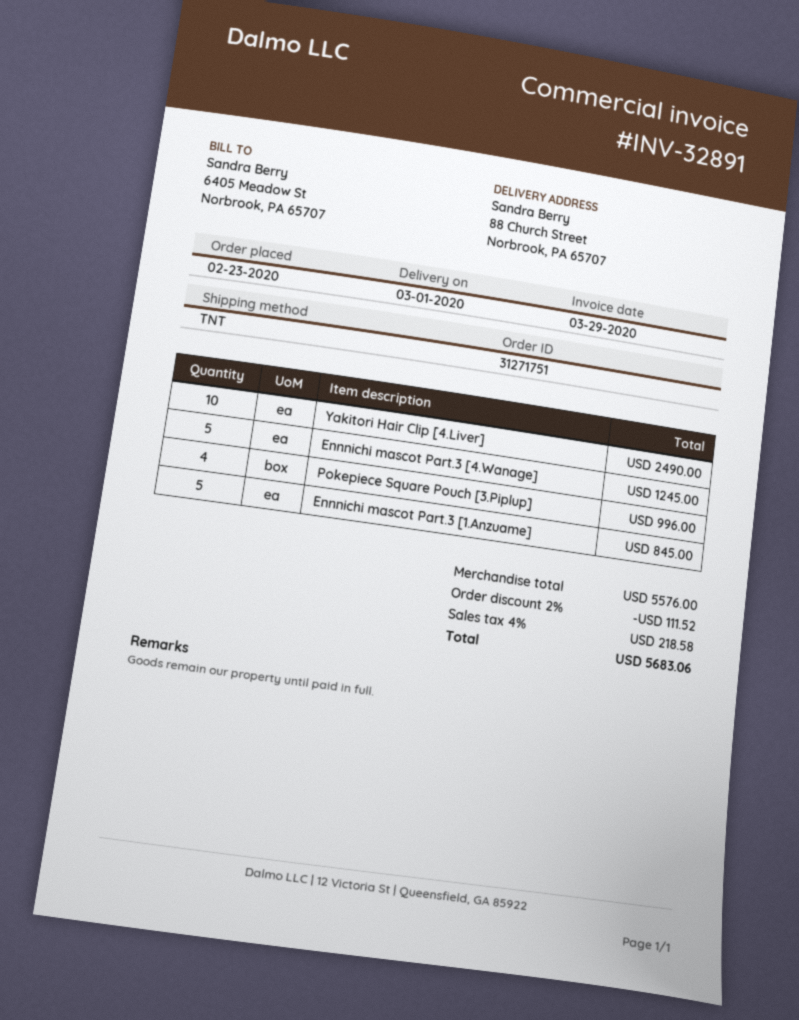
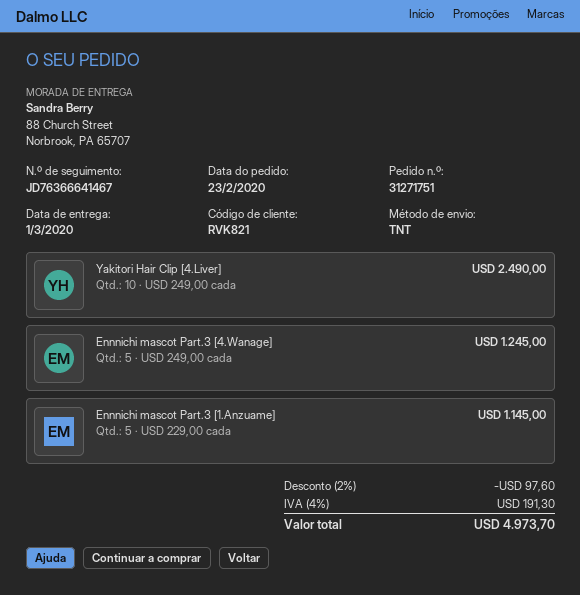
Pokepiece Square Pouch [3.Piplup]: 4 for 996.00 -> none
Ennnichi mascot Part.3 [1.Anzuame]: 5 for 845.00 -> 5 for 1145.00
discount: 2% = 111.52 -> 2% = 97.60
tax: 4% = 218.58 -> 4% = 191.30
total: 5683.06 -> 4973.70

